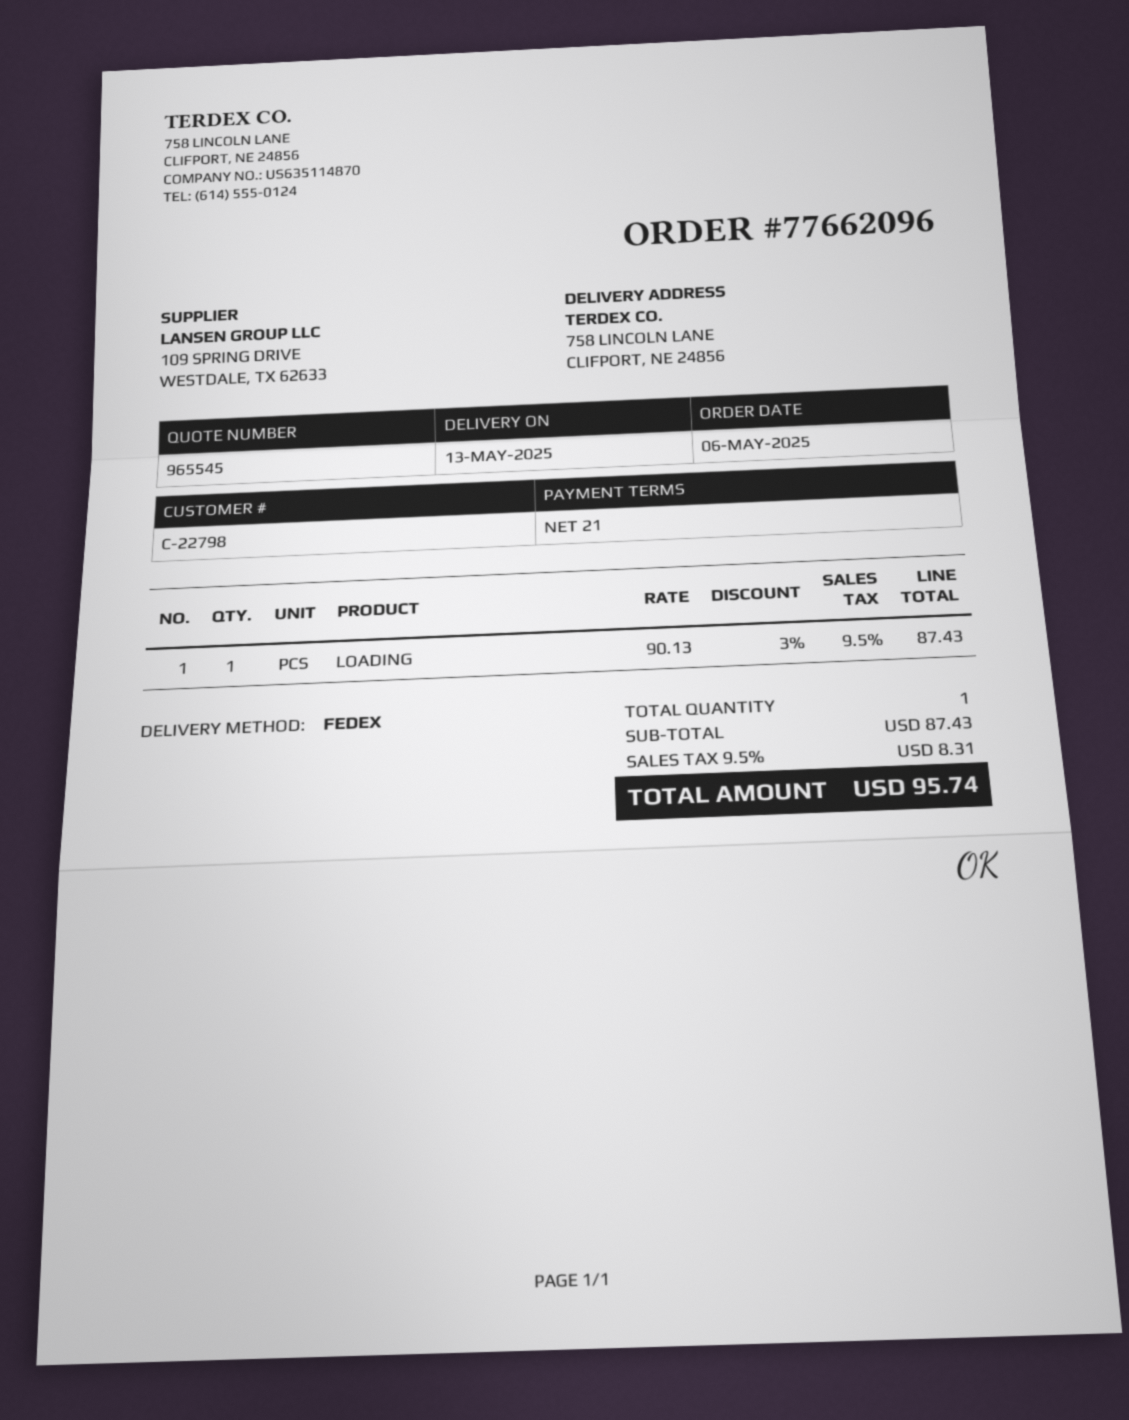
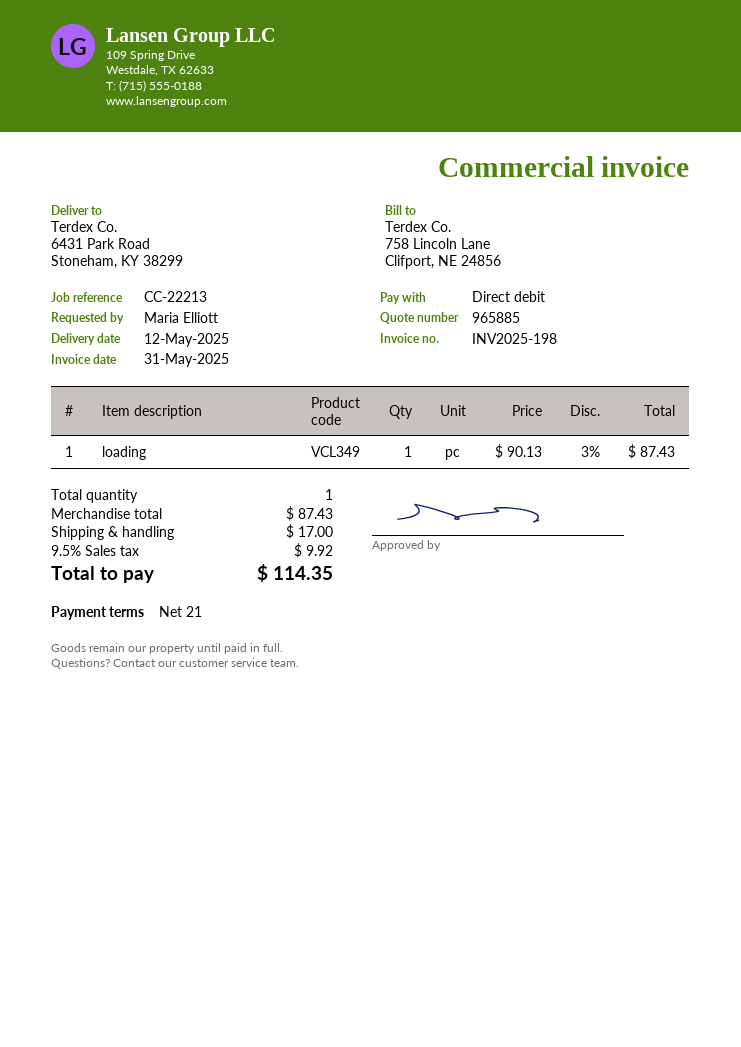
quote number: 965545 -> 965885
delivery date: 2025-05-13 -> 2025-05-12
ship to: 758 LINCOLN LANE, CLIFPORT, NE 24856 -> 6431 Park Road, Stoneham, KY 38299
shipping: none -> 17.00
tax: 9.5% = 8.31 -> 9.5% = 9.92
total: 95.74 -> 114.35

